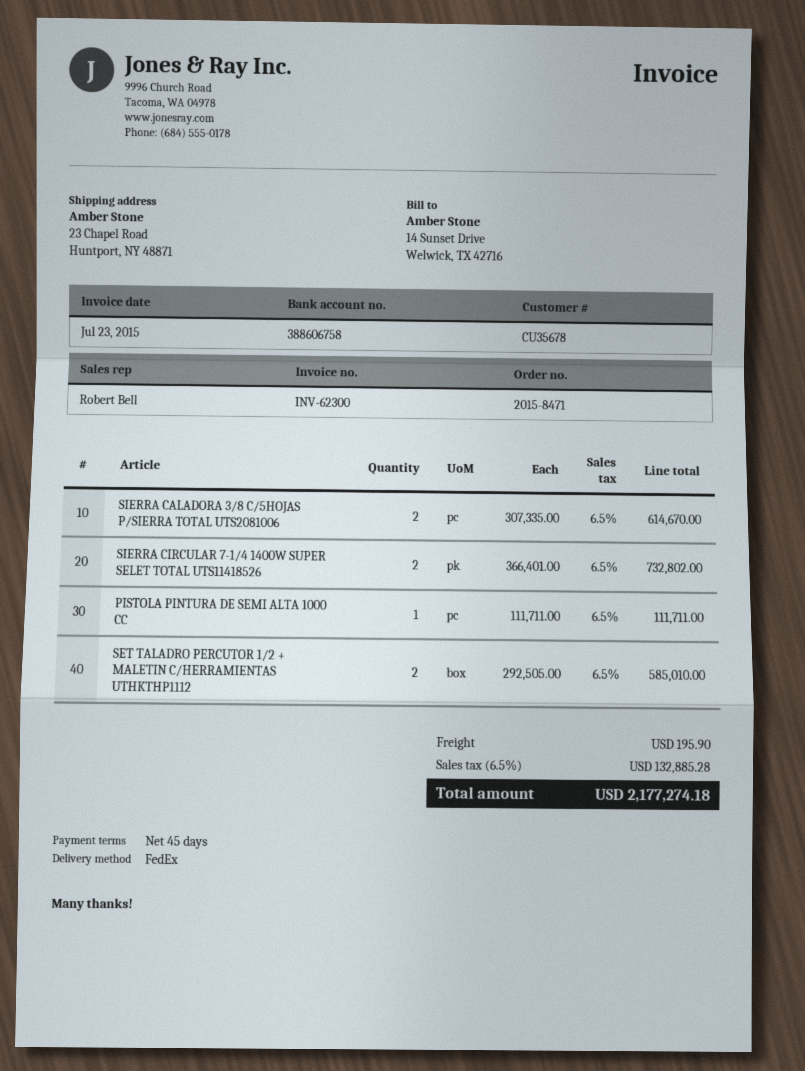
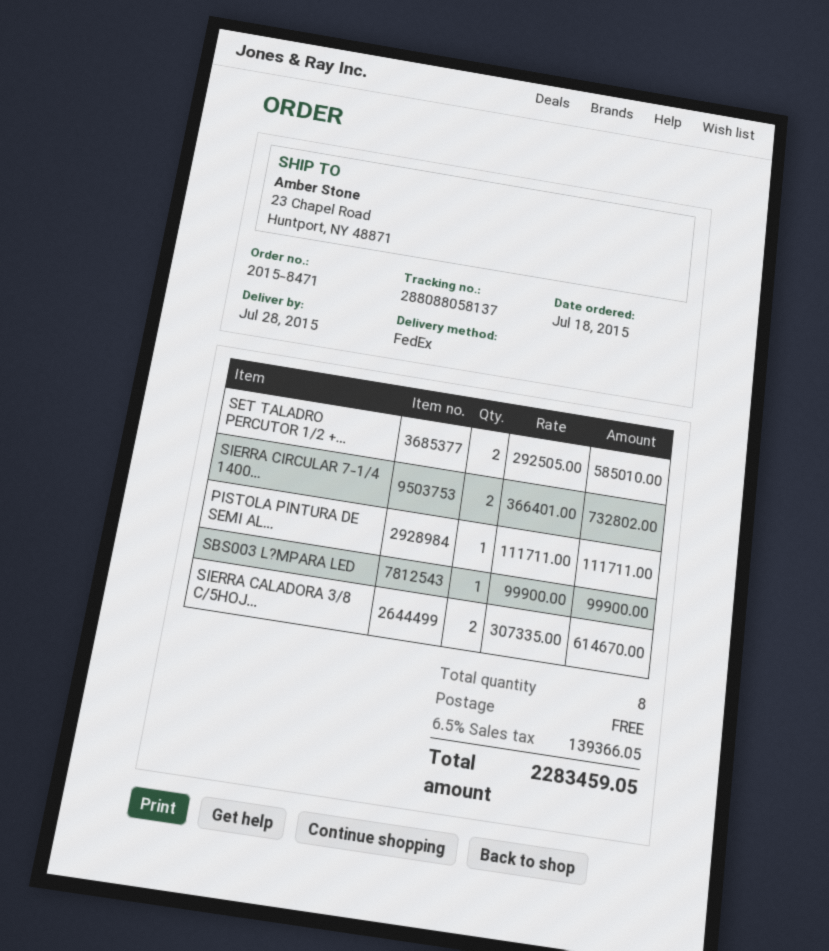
SBS003 L?MPARA LED: none -> 1 x 99900.00 = 99900.00
shipping: 195.90 -> 0.00
tax: 6.5% = 132885.28 -> 6.5% = 139366.05
total: 2177274.18 -> 2283459.05

